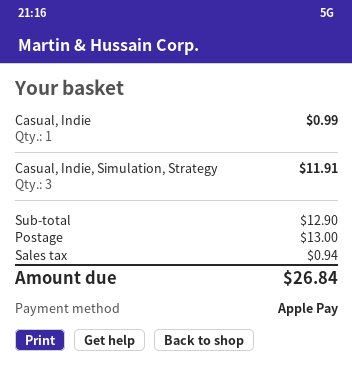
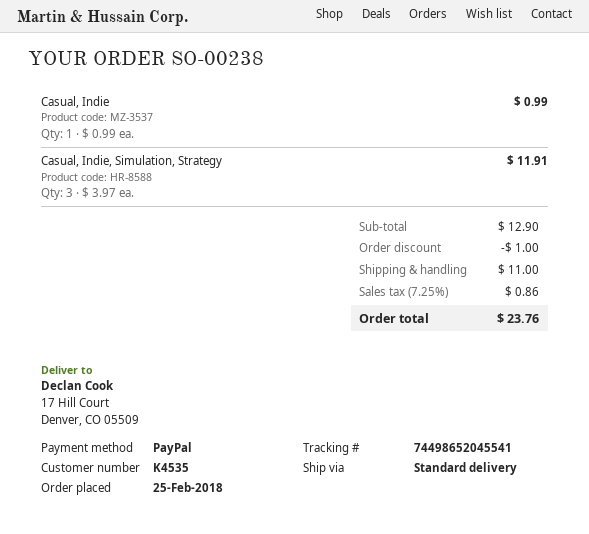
payment method: Apple Pay -> PayPal
discount: none -> 1.00
shipping: 13.00 -> 11.00
tax: 0.94 -> 0.86
total: 26.84 -> 23.76

